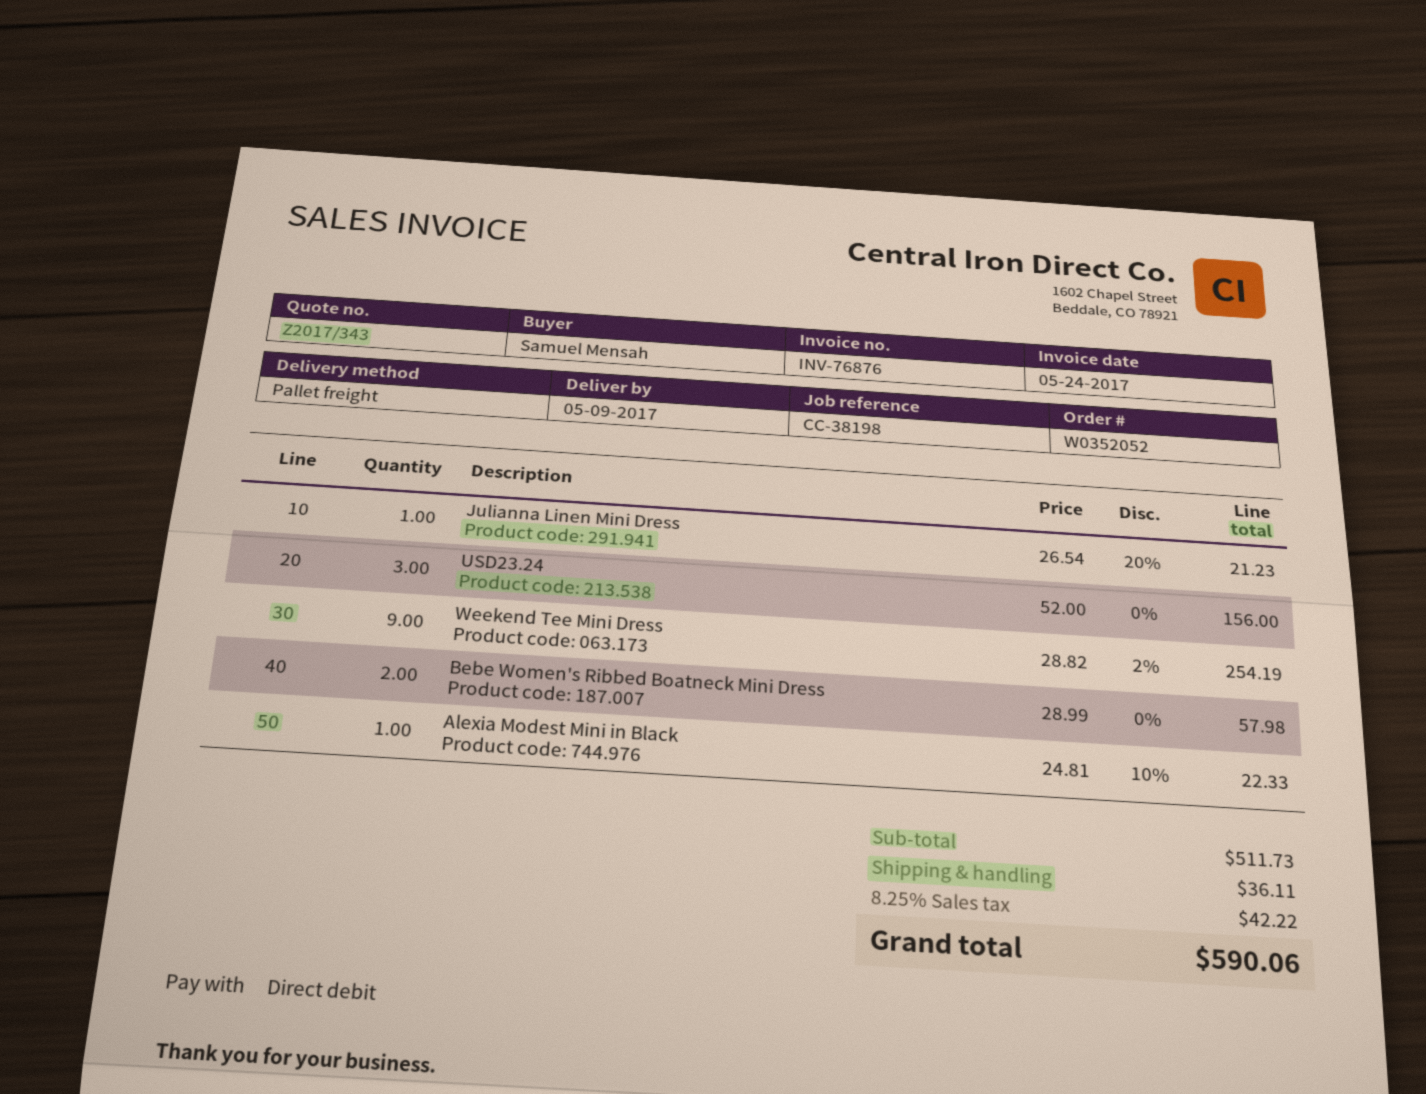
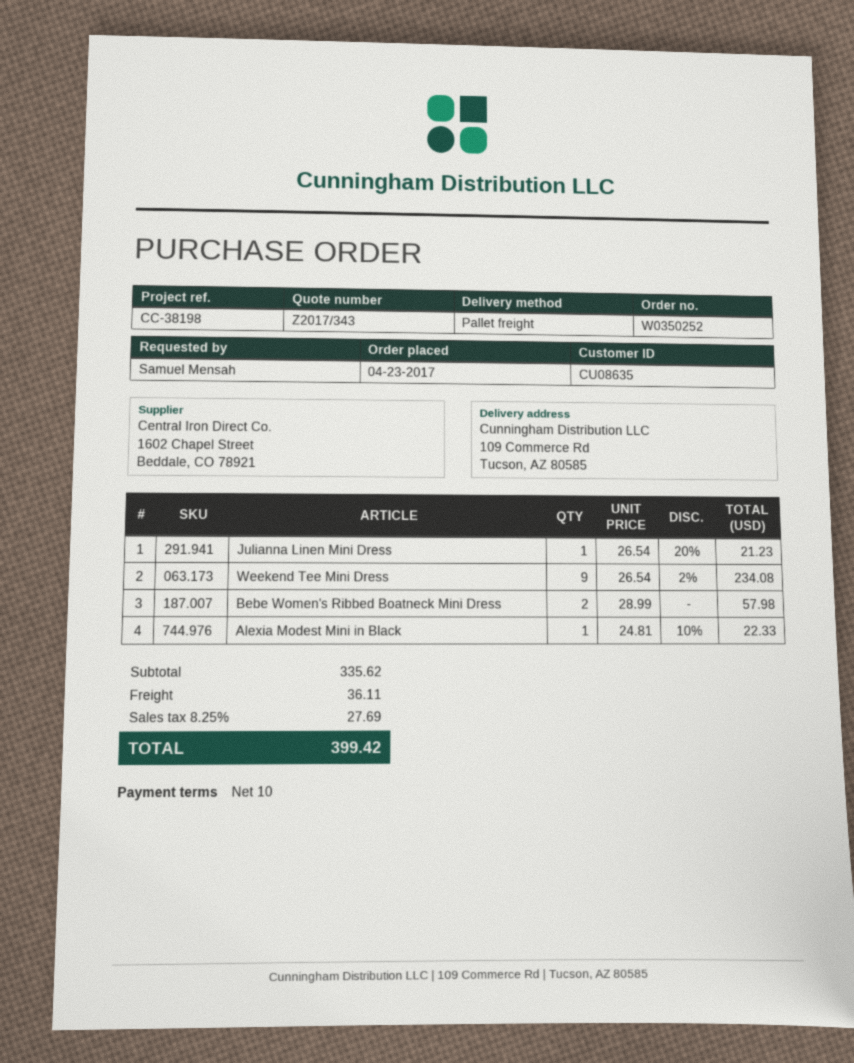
order number: W0352052 -> W0350252
USD23.24: 3 x 52.00 = 156.00 -> none
Weekend Tee Mini Dress: 9 x 28.82 - 2% = 254.19 -> 9 x 26.54 - 2% = 234.08
subtotal: 511.73 -> 335.62
tax: 8.25% = 42.22 -> 8.25% = 27.69
total: 590.06 -> 399.42

